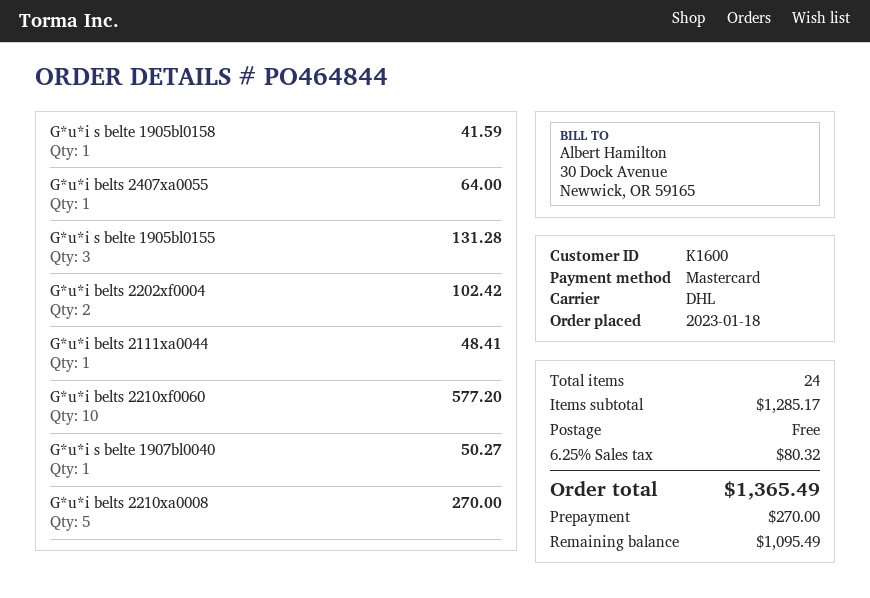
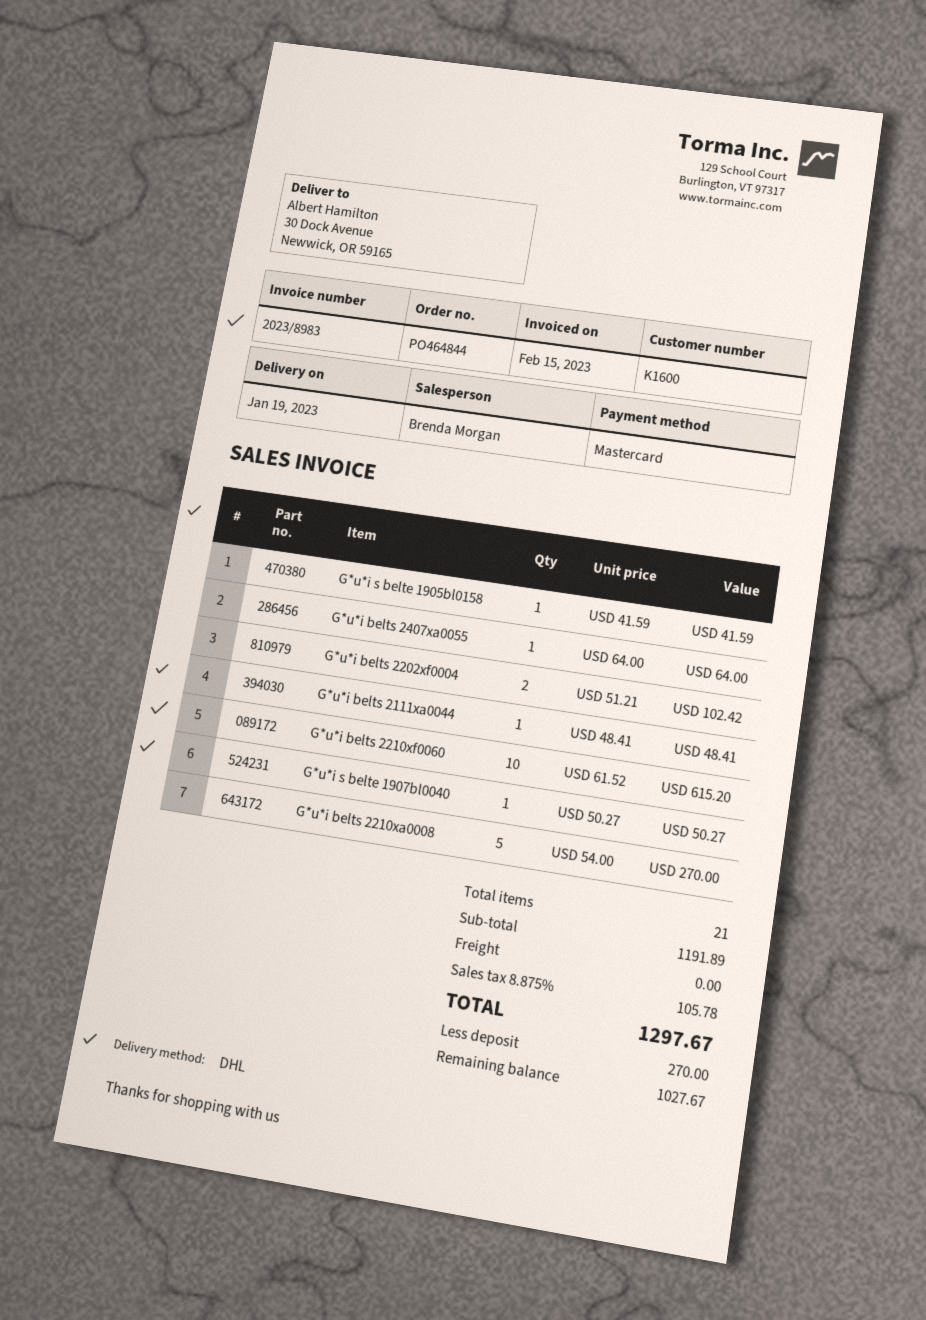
G*u*i s belte 1905bl0155: 3 for 131.28 -> none
G*u*i belts 2210xf0060: 10 for 577.20 -> 10 for 615.20
total quantity: 24 -> 21
subtotal: 1285.17 -> 1191.89
tax: 6.25% = 80.32 -> 8.875% = 105.78
total: 1365.49 -> 1297.67
balance: 1095.49 -> 1027.67

